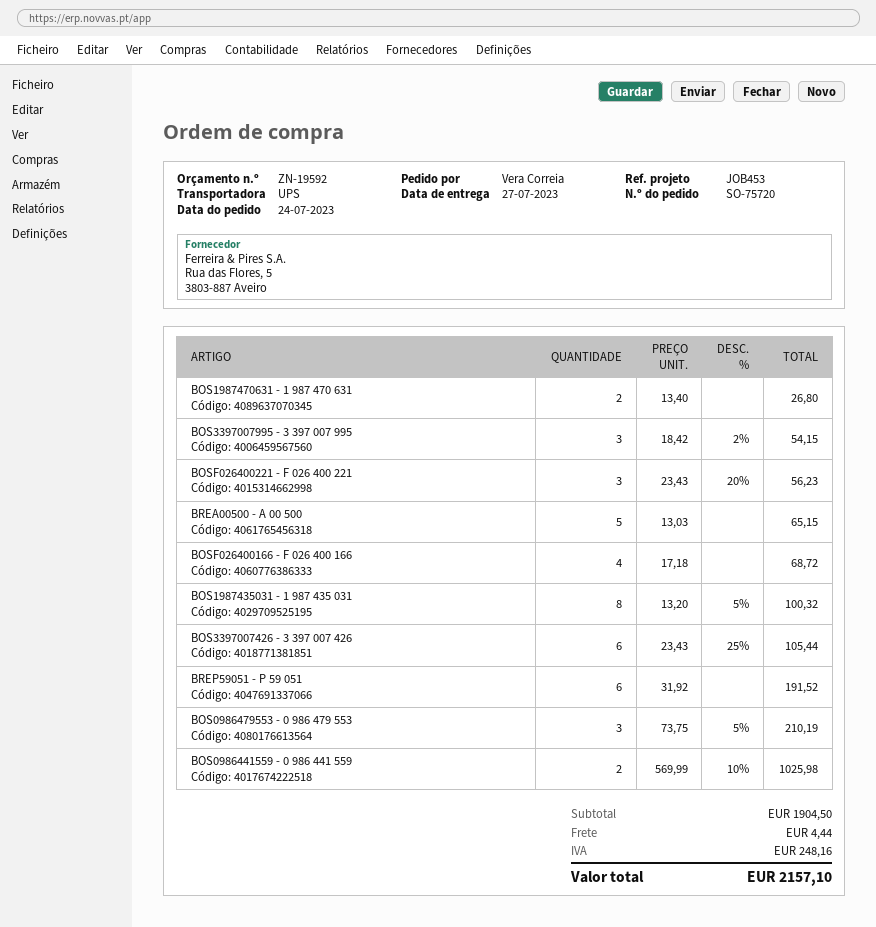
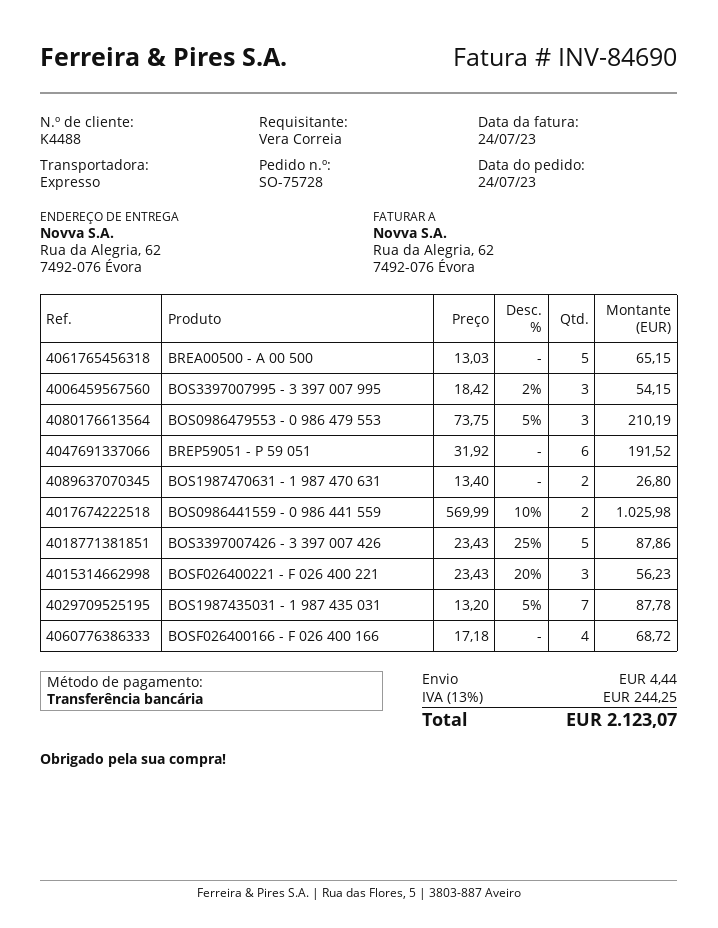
order number: SO-75720 -> SO-75728
shipping method: UPS -> express
BOS1987435031 - 1 987 435 031: 8 x 13.20 - 5% = 100.32 -> 7 x 13.20 - 5% = 87.78
BOS3397007426 - 3 397 007 426: 6 x 23.43 - 25% = 105.44 -> 5 x 23.43 - 25% = 87.86
tax: 248.16 -> 244.25
total: 2157.10 -> 2123.07

